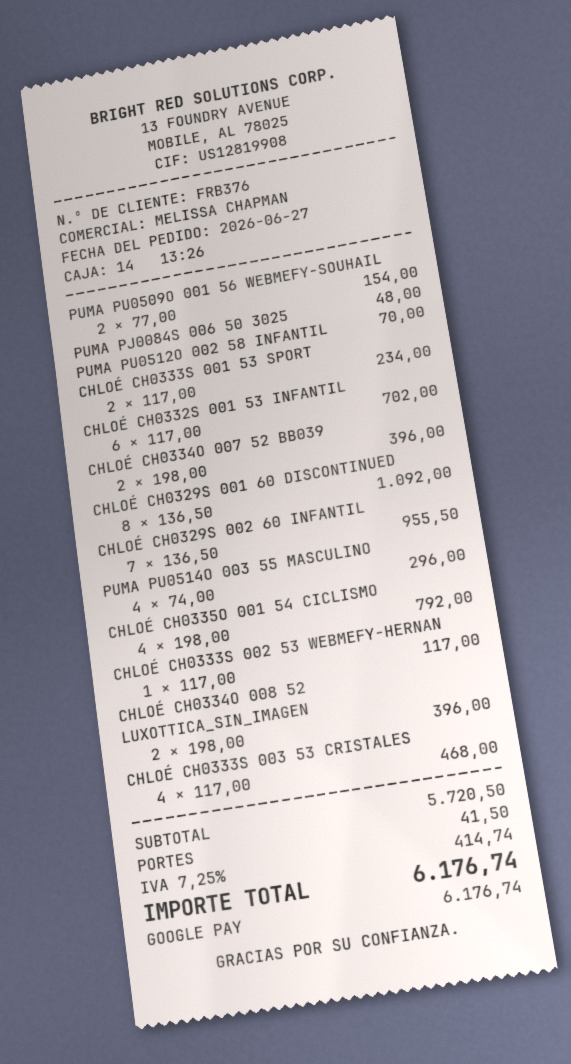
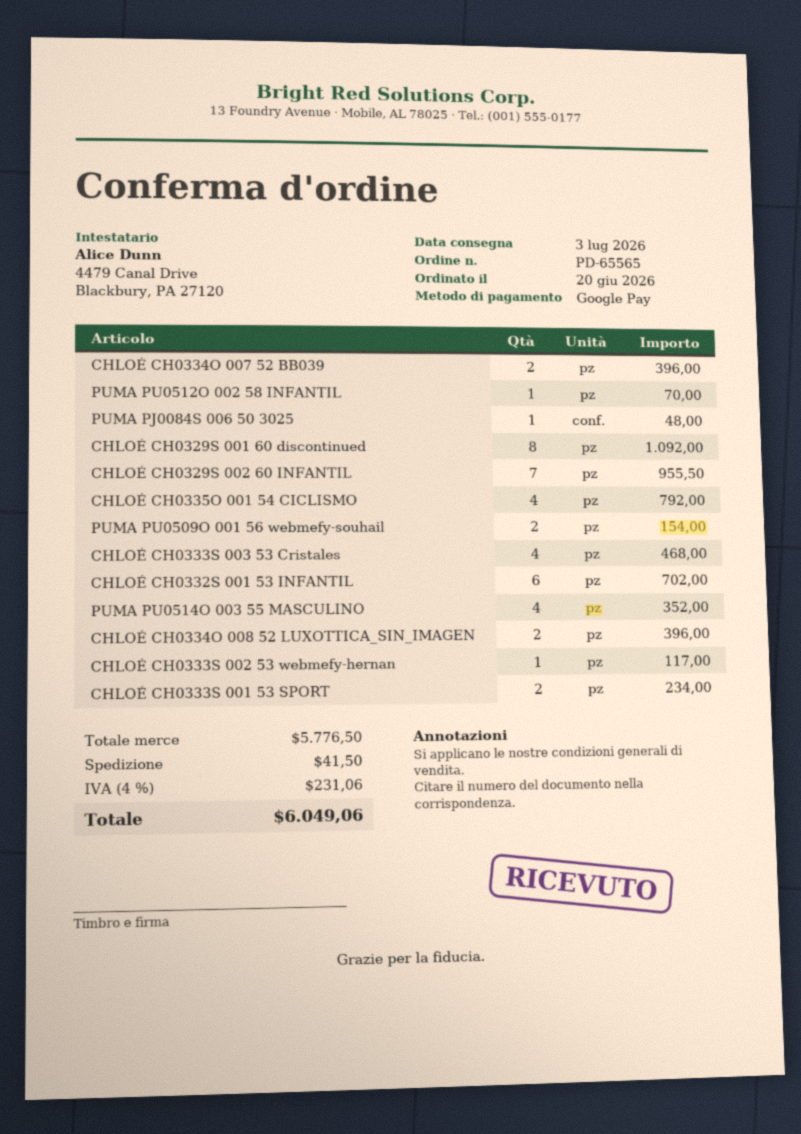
order date: 2026-06-27 -> 2026-06-20
PUMA PU0514O 003 55 MASCULINO: 4 for 296.00 -> 4 for 352.00
subtotal: 5720.50 -> 5776.50
tax: 7.25% = 414.74 -> 4% = 231.06
total: 6176.74 -> 6049.06

